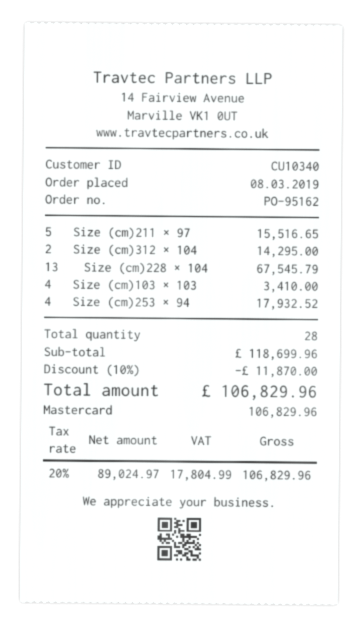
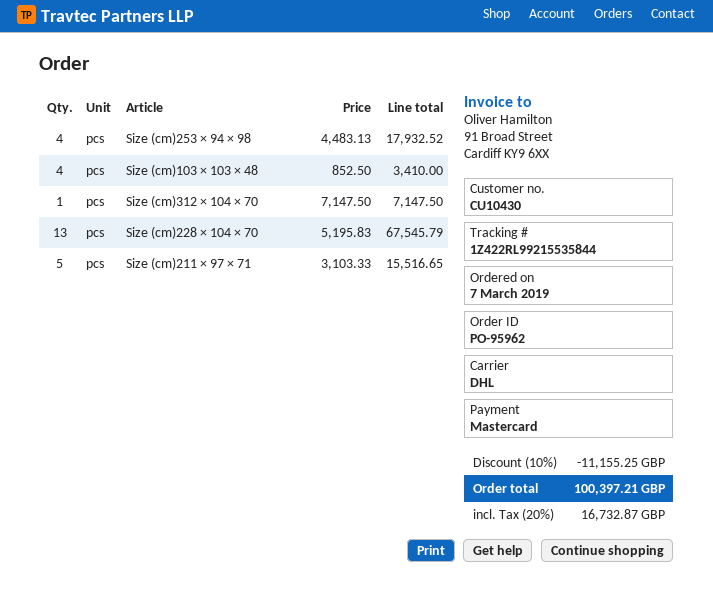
order number: PO-95162 -> PO-95962
order date: 2019-03-08 -> 2019-03-07
customer number: CU10340 -> CU10430
Size (cm)312 × 104: 2 for 14295.00 -> 1 for 7147.50
discount: 10% = 11870.00 -> 10% = 11155.25
tax: 20% = 17804.99 -> 20% = 16732.87
total: 106829.96 -> 100397.21

